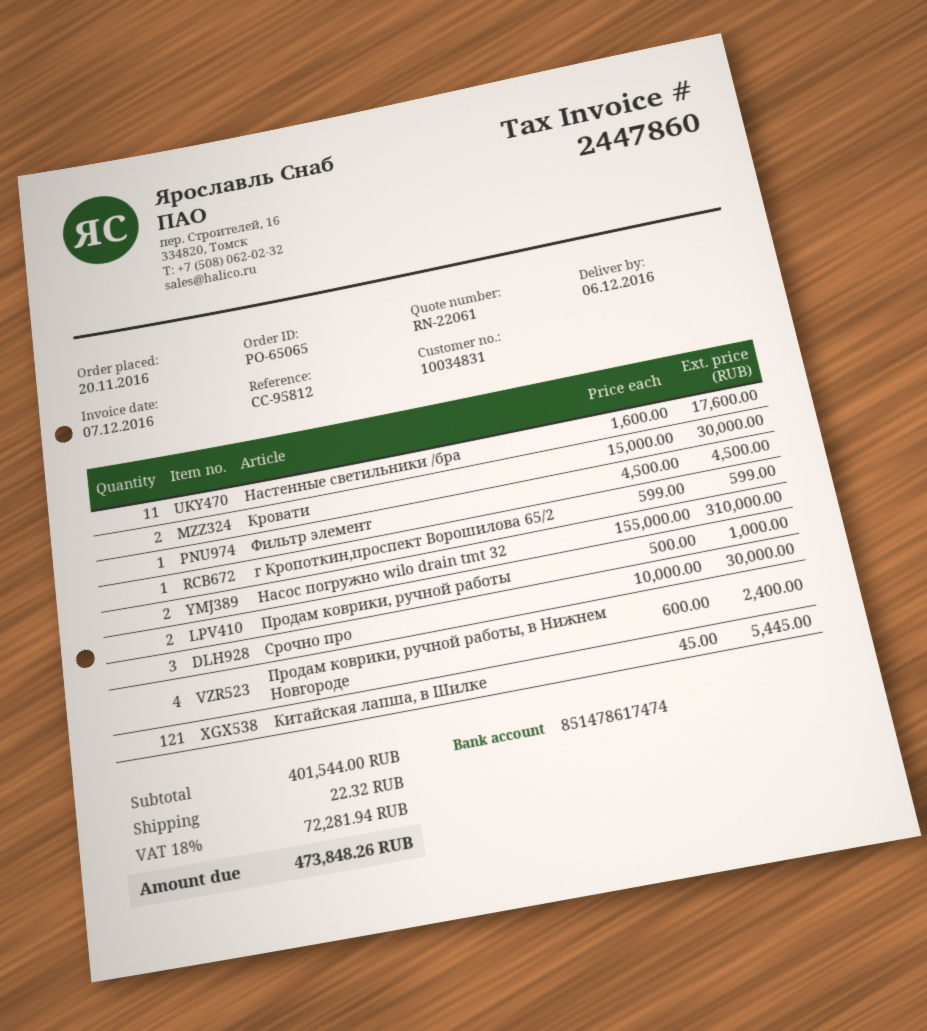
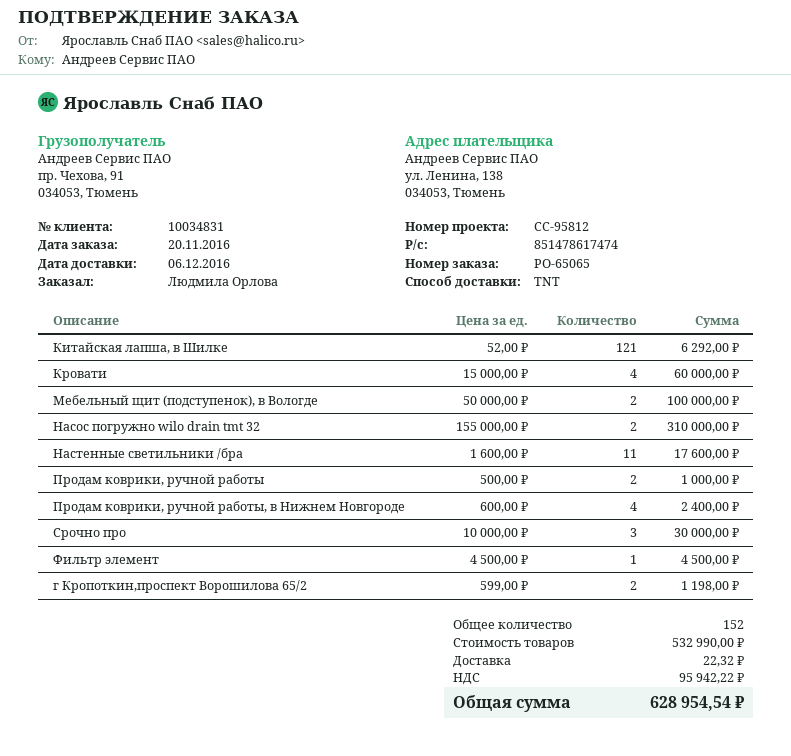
Кровати: 2 x 15000.00 = 30000.00 -> 4 x 15000.00 = 60000.00
г Кропоткин,проспект Ворошилова 65/2: 1 x 599.00 = 599.00 -> 2 x 599.00 = 1198.00
Китайская лапша, в Шилке: 121 x 45.00 = 5445.00 -> 121 x 52.00 = 6292.00
Мебельный щит (подступенок), в Вологде: none -> 2 x 50000.00 = 100000.00
subtotal: 401544.00 -> 532990.00
tax: 72281.94 -> 95942.22
total: 473848.26 -> 628954.54

